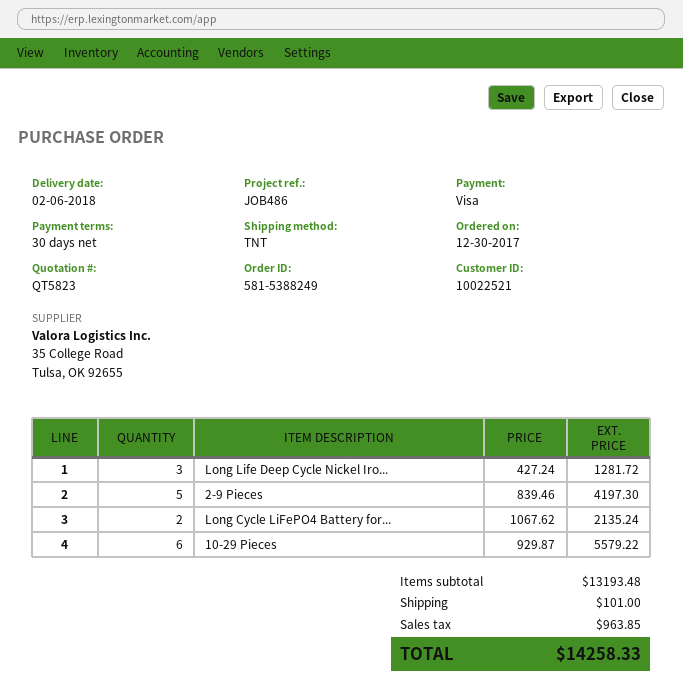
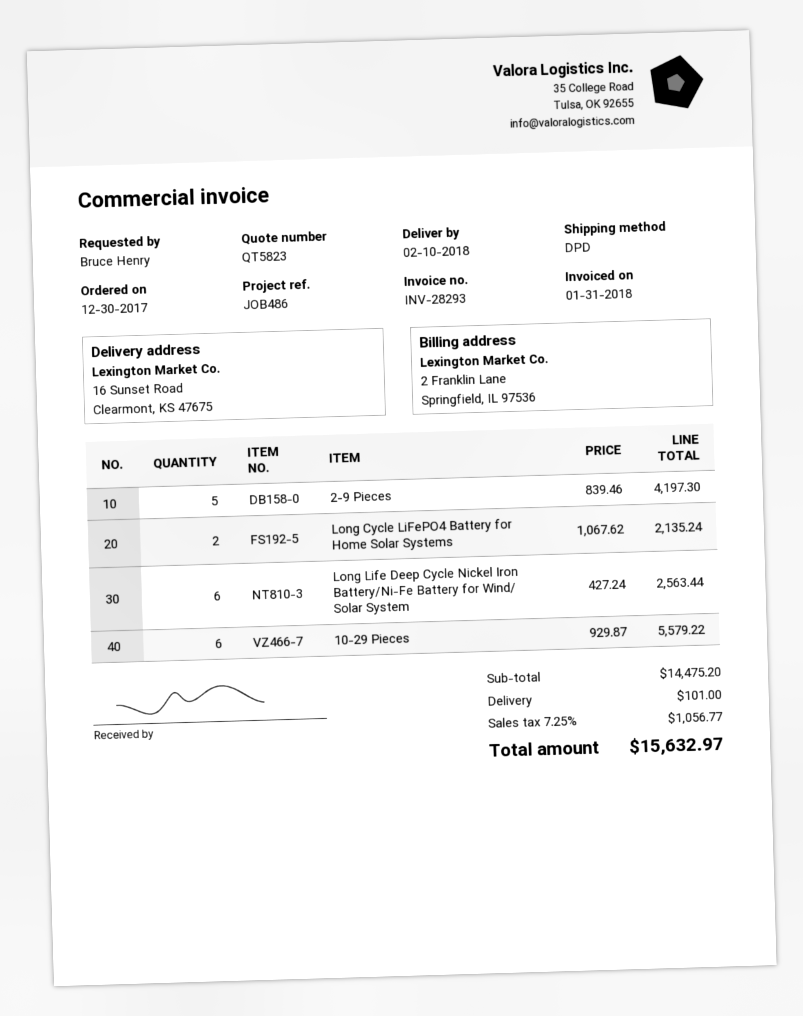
delivery date: 2018-02-06 -> 2018-02-10
shipping method: TNT -> DPD
Long Life Deep Cycle Nickel Iro...: 3 x 427.24 = 1281.72 -> 6 x 427.24 = 2563.44
subtotal: 13193.48 -> 14475.20
tax: 963.85 -> 1056.77
total: 14258.33 -> 15632.97

